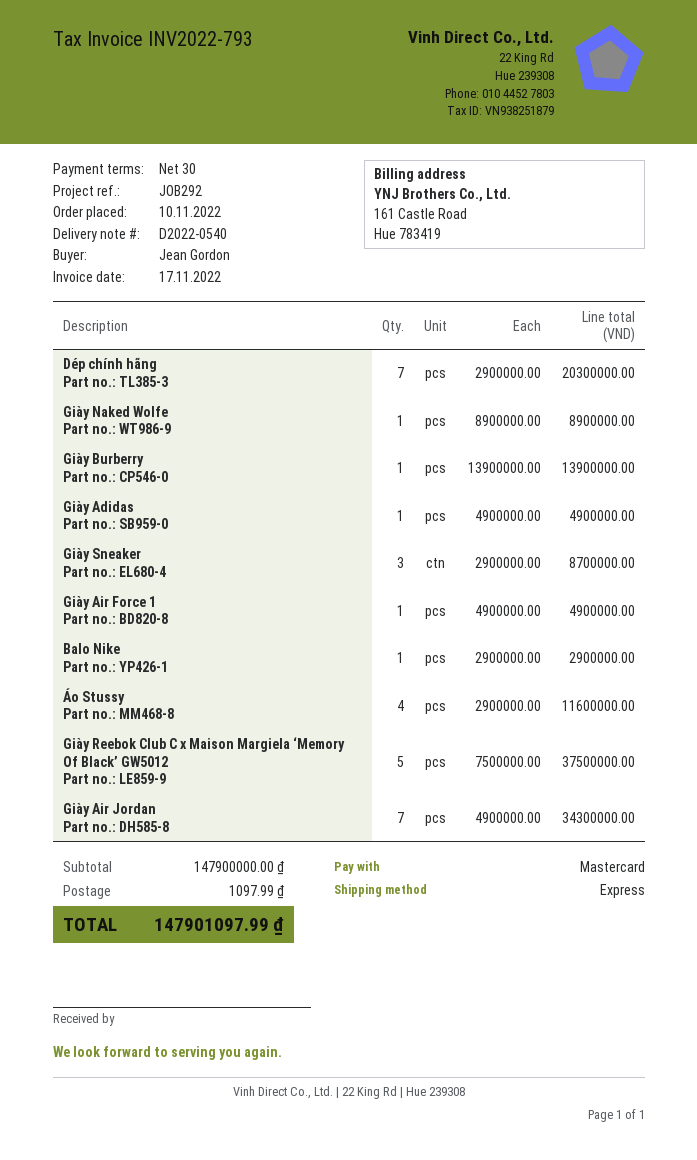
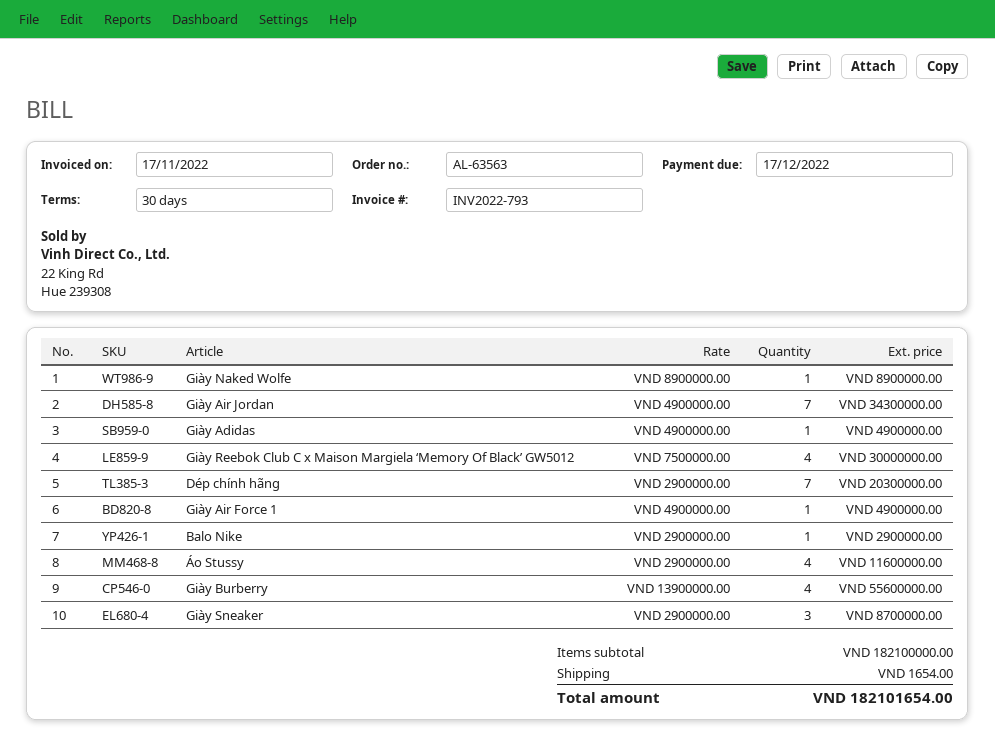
Giày Burberry: 1 x 13900000.00 = 13900000.00 -> 4 x 13900000.00 = 55600000.00
Giày Reebok Club C x Maison Margiela ‘Memory Of Black’ GW5012: 5 x 7500000.00 = 37500000.00 -> 4 x 7500000.00 = 30000000.00
subtotal: 147900000.00 -> 182100000.00
shipping: 1097.99 -> 1654.00
total: 147901097.99 -> 182101654.00

